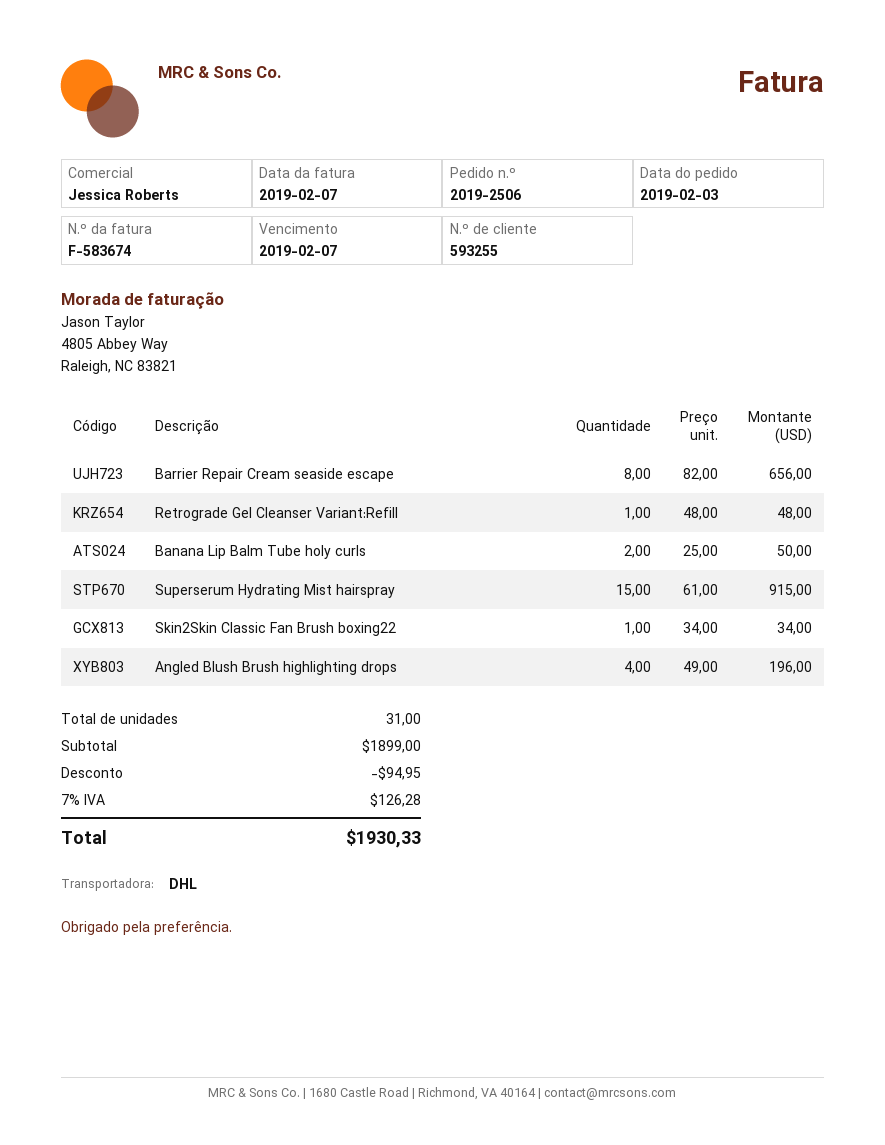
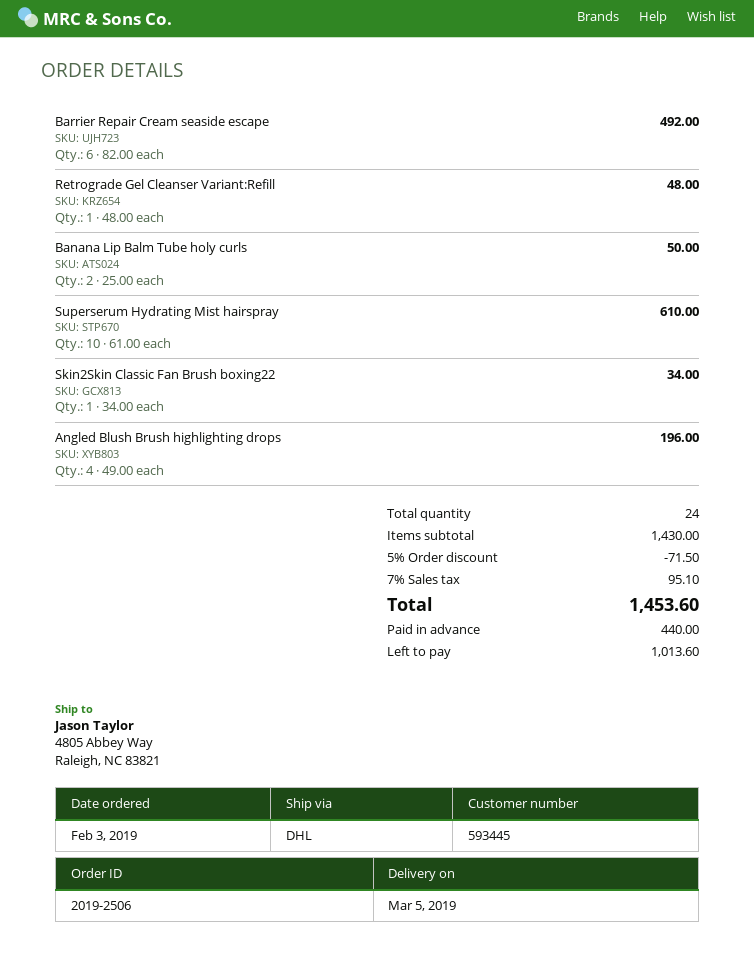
customer number: 593255 -> 593445
Barrier Repair Cream seaside escape: 8 x 82.00 = 656.00 -> 6 x 82.00 = 492.00
Superserum Hydrating Mist hairspray: 15 x 61.00 = 915.00 -> 10 x 61.00 = 610.00
total quantity: 31 -> 24
subtotal: 1899.00 -> 1430.00
discount: 94.95 -> 71.50
tax: 7% = 126.28 -> 7% = 95.10
total: 1930.33 -> 1453.60

